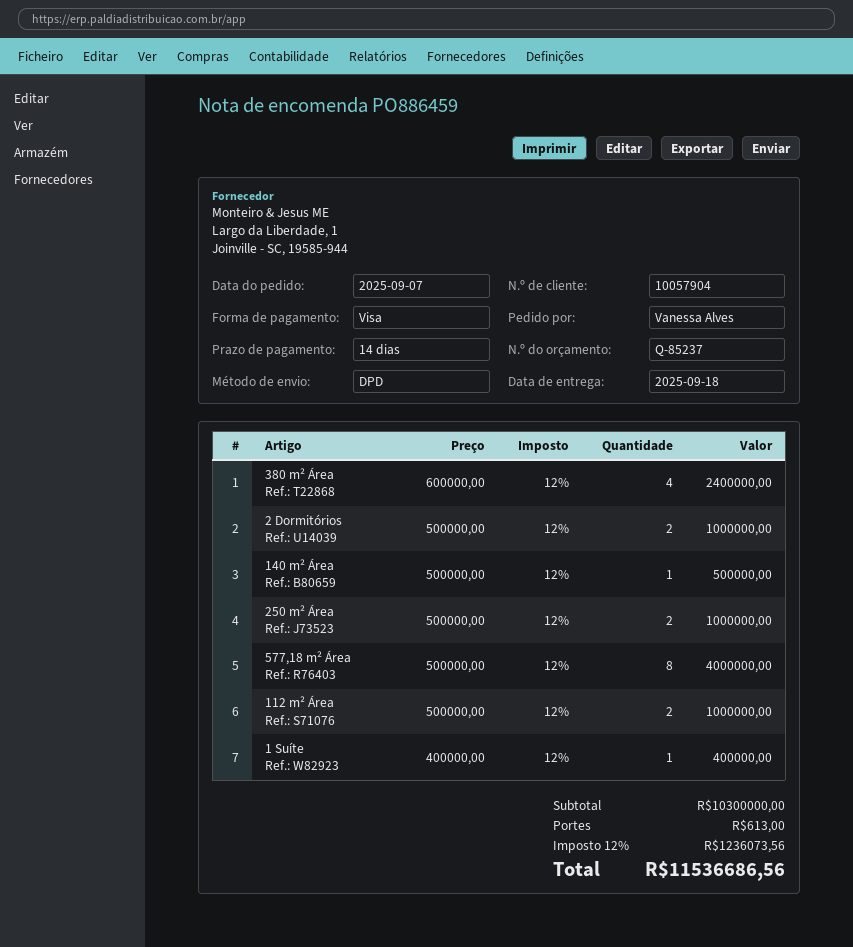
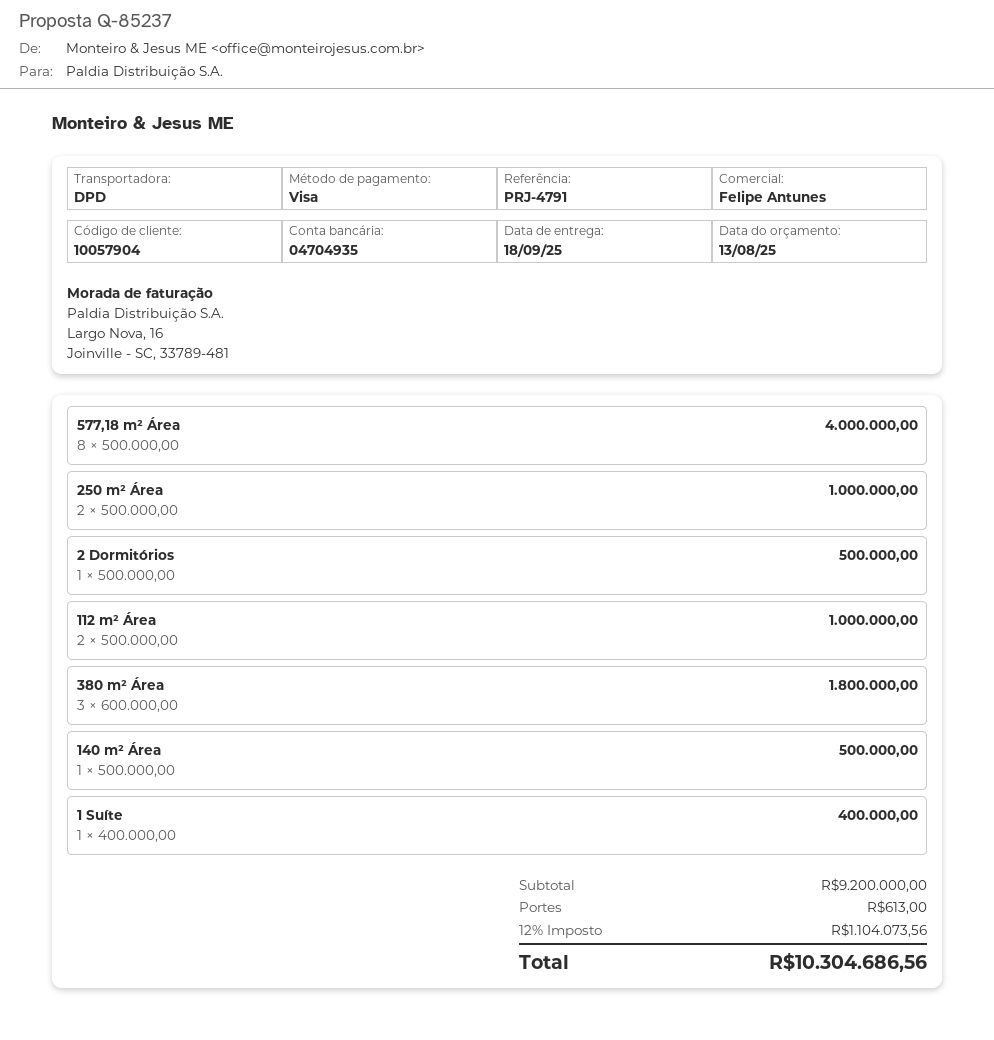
380 m² Área: 4 x 600000.00 = 2400000.00 -> 3 x 600000.00 = 1800000.00
2 Dormitórios: 2 x 500000.00 = 1000000.00 -> 1 x 500000.00 = 500000.00
subtotal: 10300000.00 -> 9200000.00
tax: 12% = 1236073.56 -> 12% = 1104073.56
total: 11536686.56 -> 10304686.56

